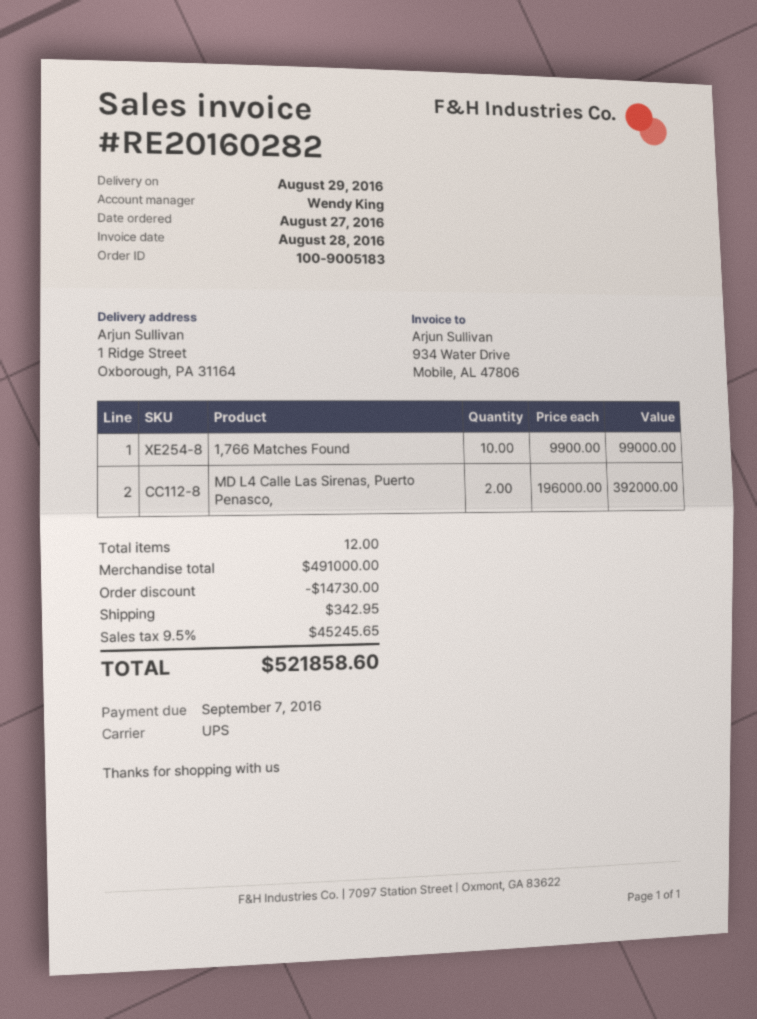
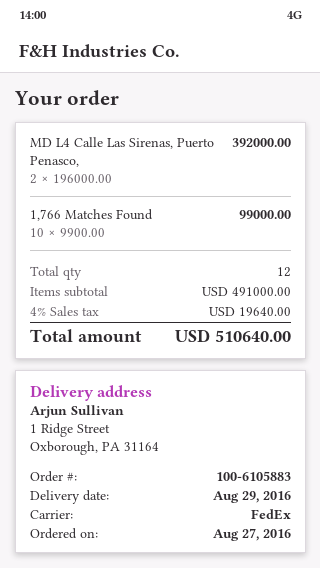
order number: 100-9005183 -> 100-6105883
shipping method: UPS -> FedEx
discount: 14730.00 -> none
shipping: 342.95 -> none
tax: 9.5% = 45245.65 -> 4% = 19640.00
total: 521858.60 -> 510640.00

